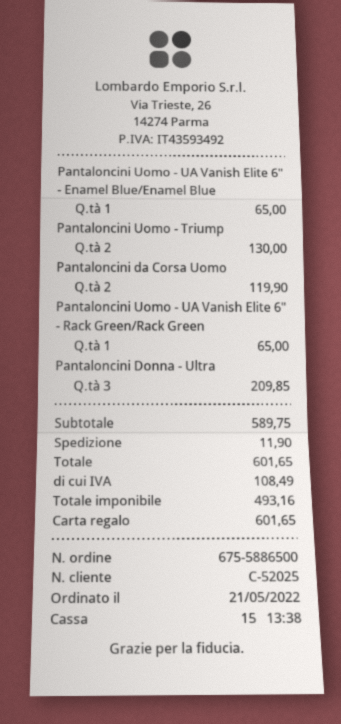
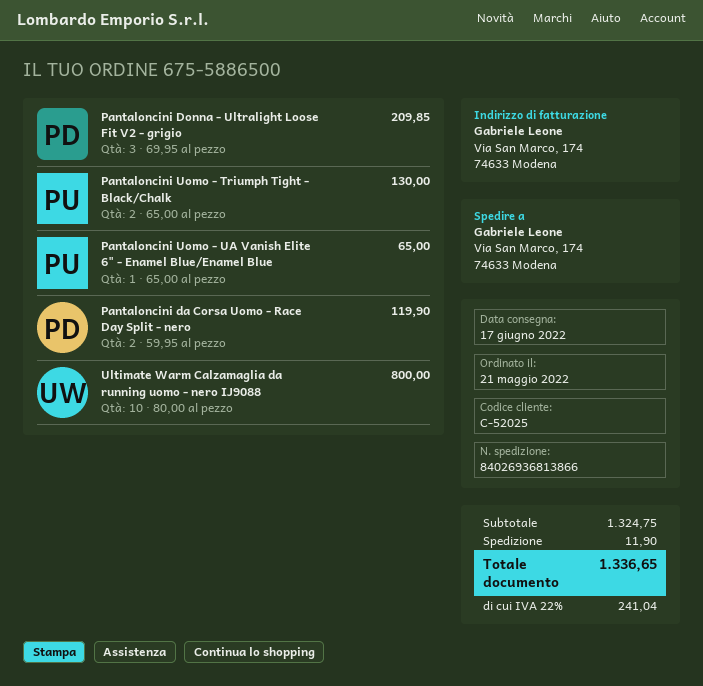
Pantaloncini Uomo - UA Vanish Elite 6" - Rack Green/Rack Green: 1 for 65.00 -> none
Ultimate Warm Calzamaglia da running uomo - nero IJ9088: none -> 10 for 800.00
subtotal: 589.75 -> 1324.75
tax: 108.49 -> 241.04
total: 601.65 -> 1336.65

